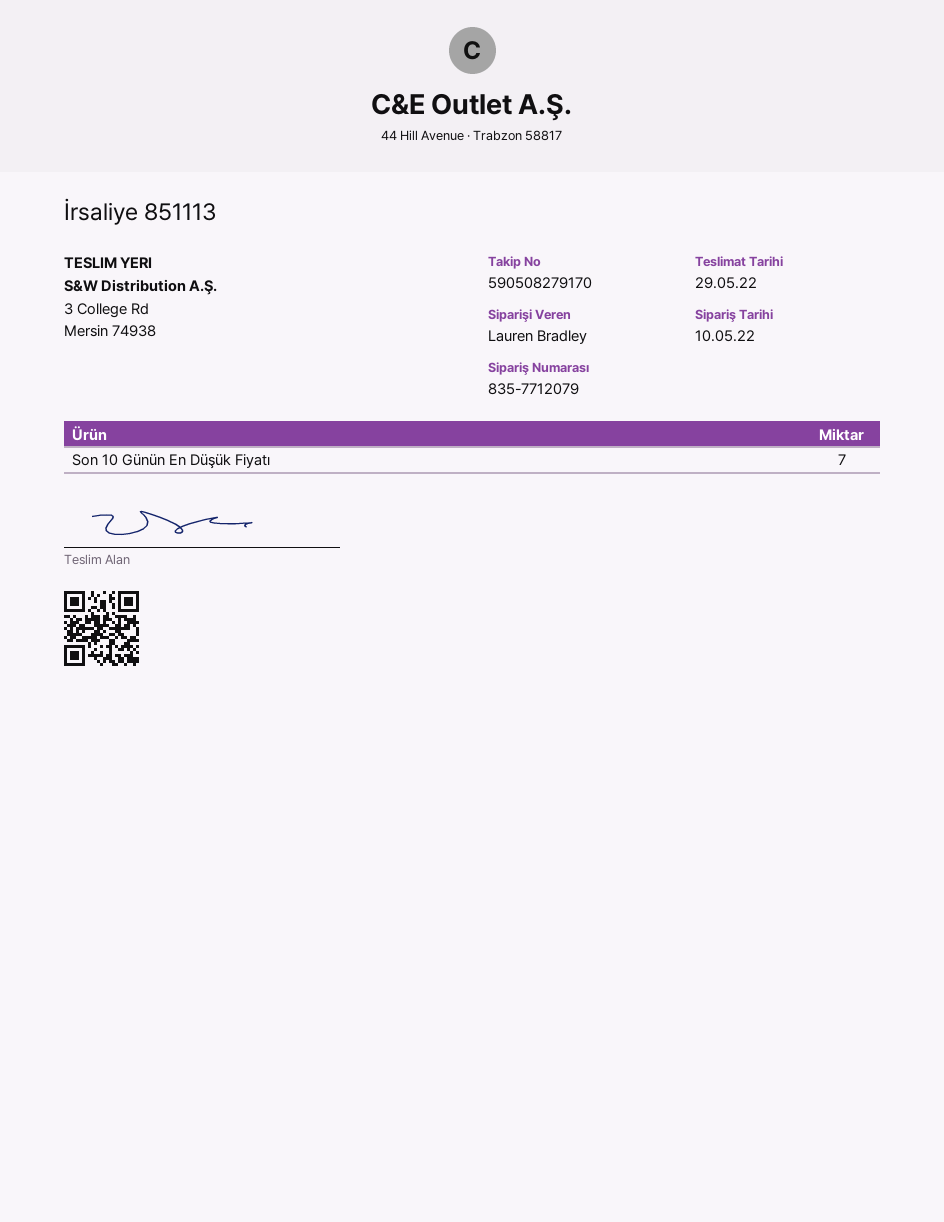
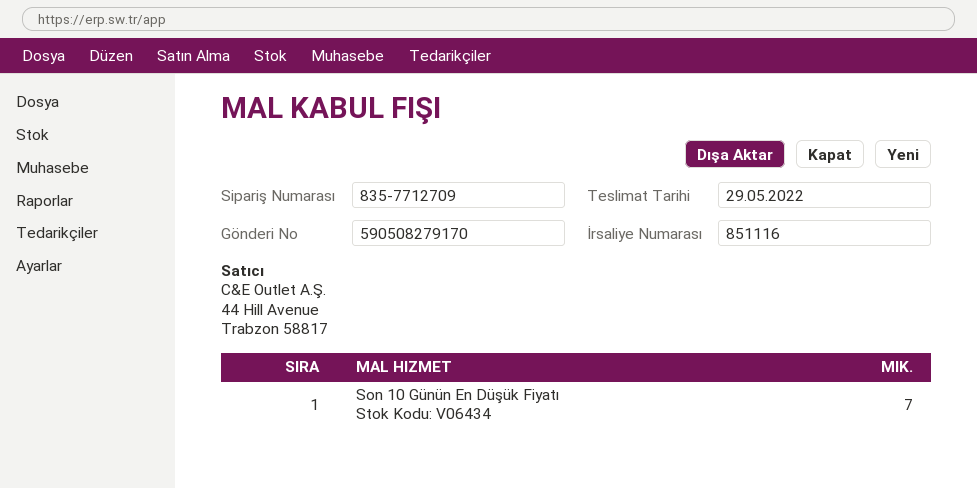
order number: 835-7712079 -> 835-7712709
delivery note number: 851113 -> 851116

